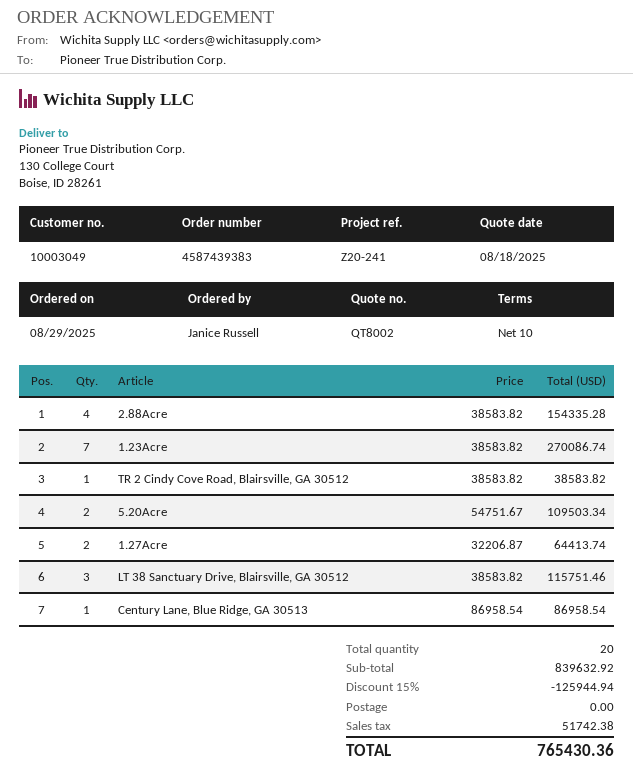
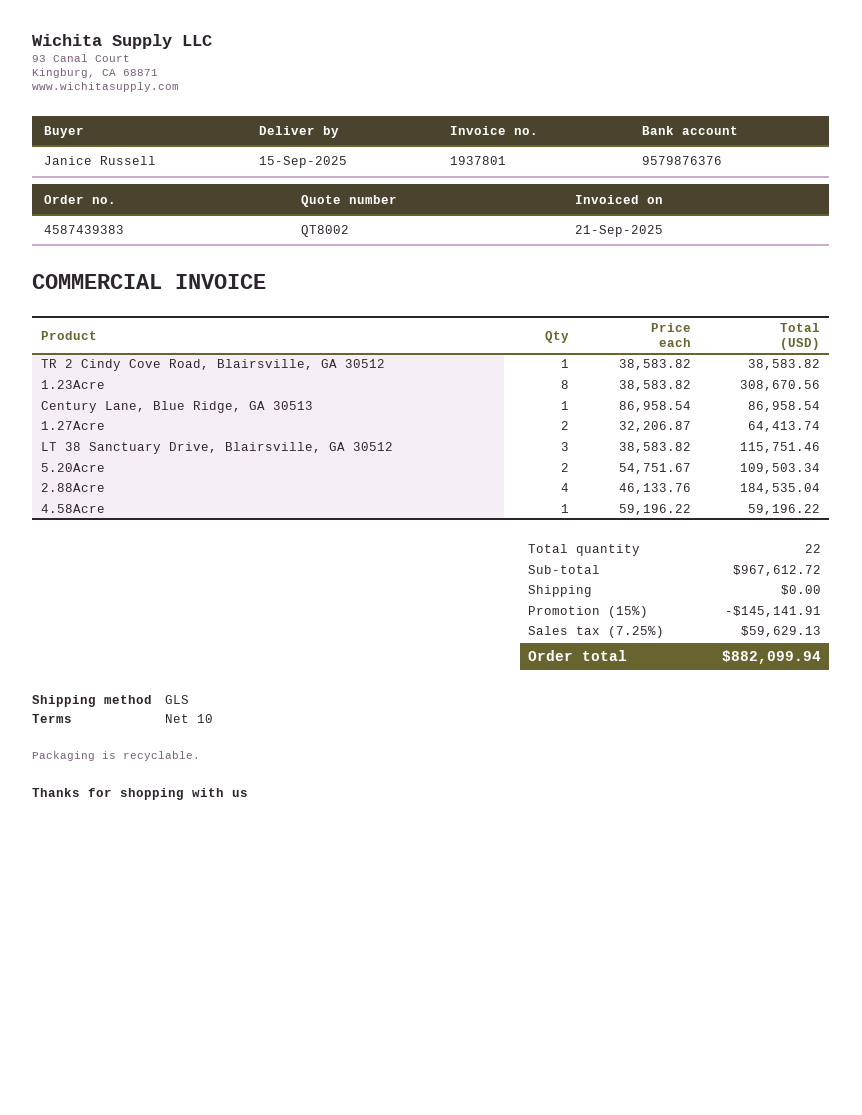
2.88Acre: 4 x 38583.82 = 154335.28 -> 4 x 46133.76 = 184535.04
1.23Acre: 7 x 38583.82 = 270086.74 -> 8 x 38583.82 = 308670.56
4.58Acre: none -> 1 x 59196.22 = 59196.22
total quantity: 20 -> 22
subtotal: 839632.92 -> 967612.72
discount: 15% = 125944.94 -> 15% = 145141.91
tax: 51742.38 -> 59629.13
total: 765430.36 -> 882099.94

